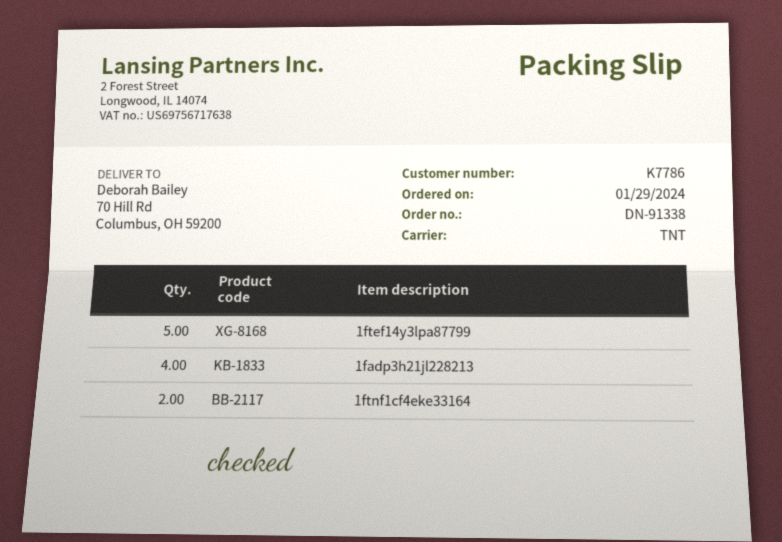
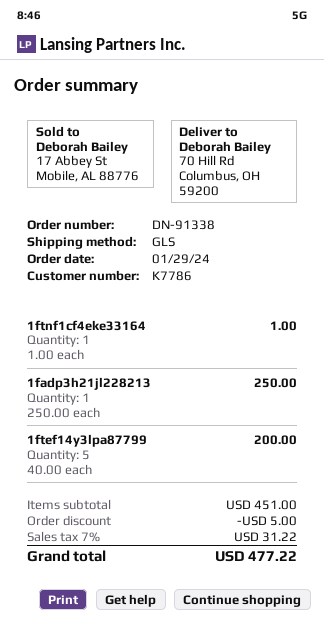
shipping method: TNT -> GLS
1fadp3h21jl228213: 4 -> 1
1ftnf1cf4eke33164: 2 -> 1

